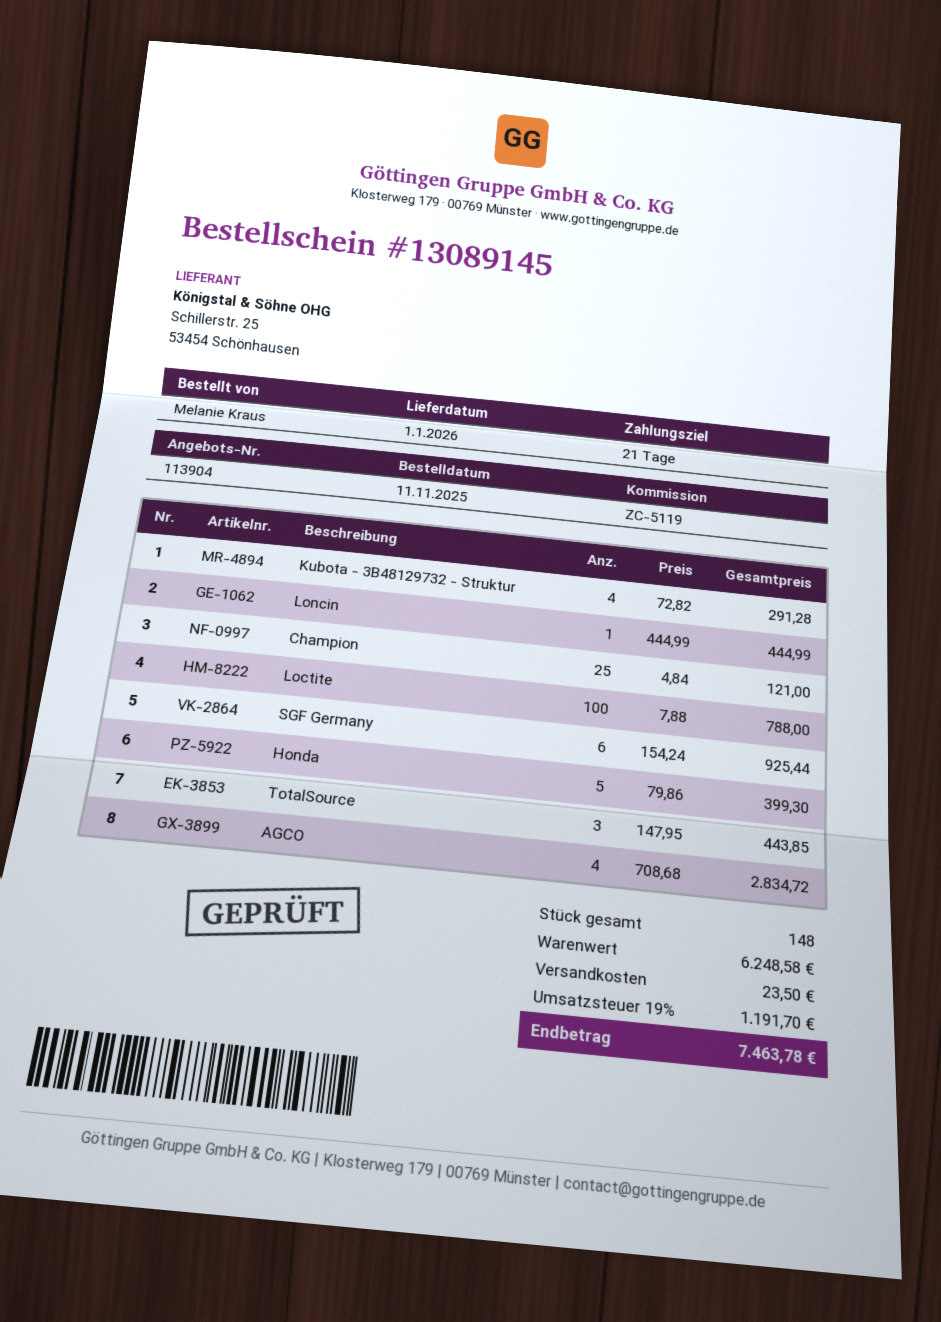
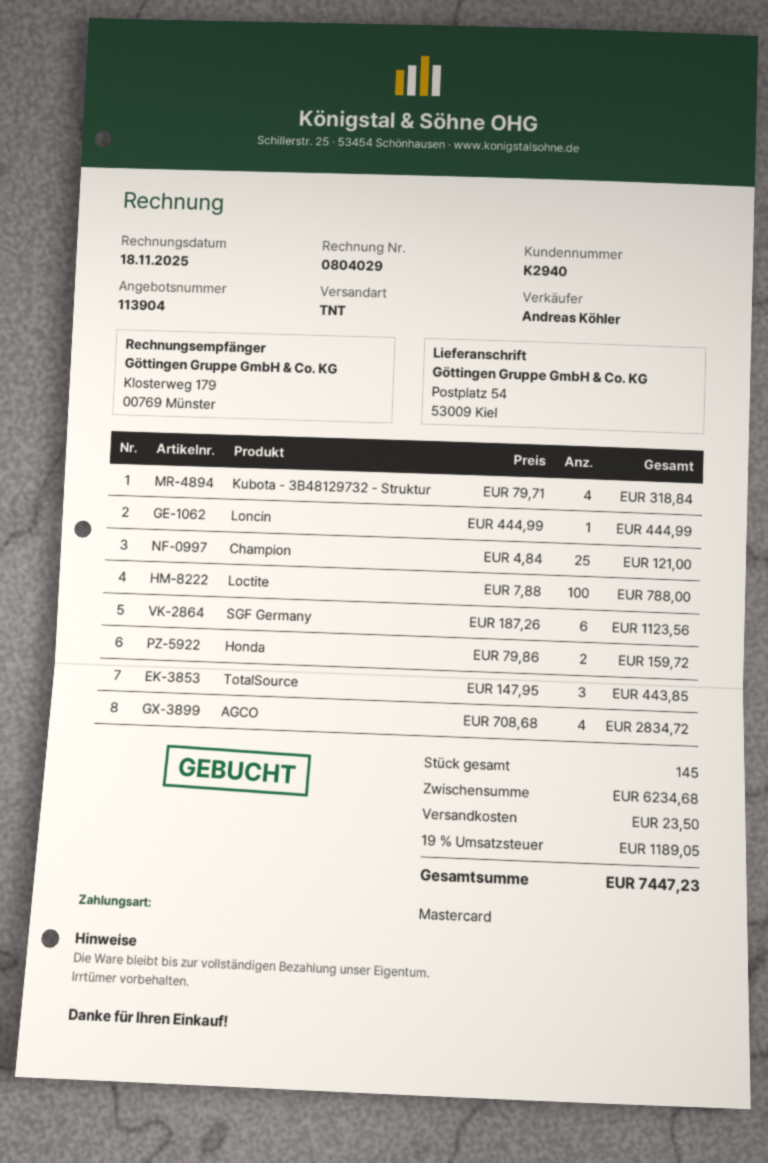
Kubota - 3B48129732 - Struktur: 4 x 72.82 = 291.28 -> 4 x 79.71 = 318.84
SGF Germany: 6 x 154.24 = 925.44 -> 6 x 187.26 = 1123.56
Honda: 5 x 79.86 = 399.30 -> 2 x 79.86 = 159.72
total quantity: 148 -> 145
subtotal: 6248.58 -> 6234.68
tax: 19% = 1191.70 -> 19% = 1189.05
total: 7463.78 -> 7447.23

